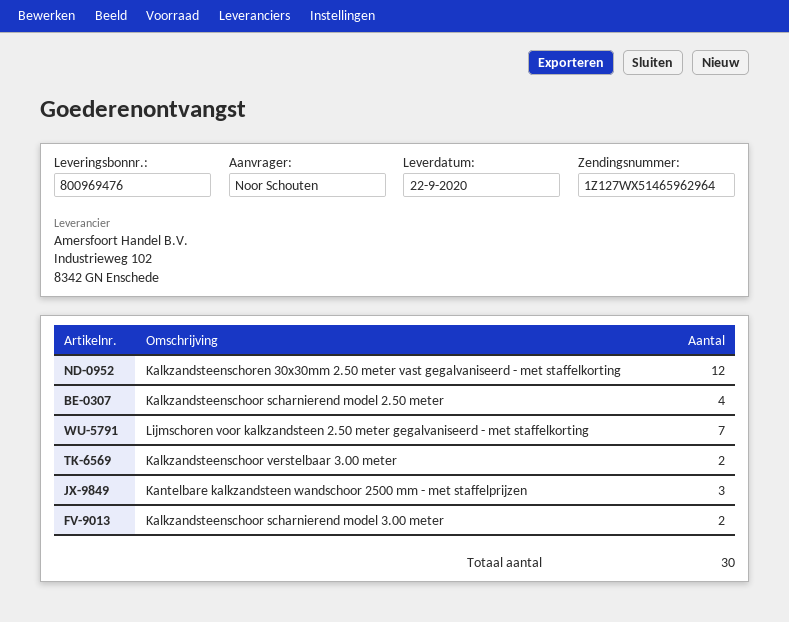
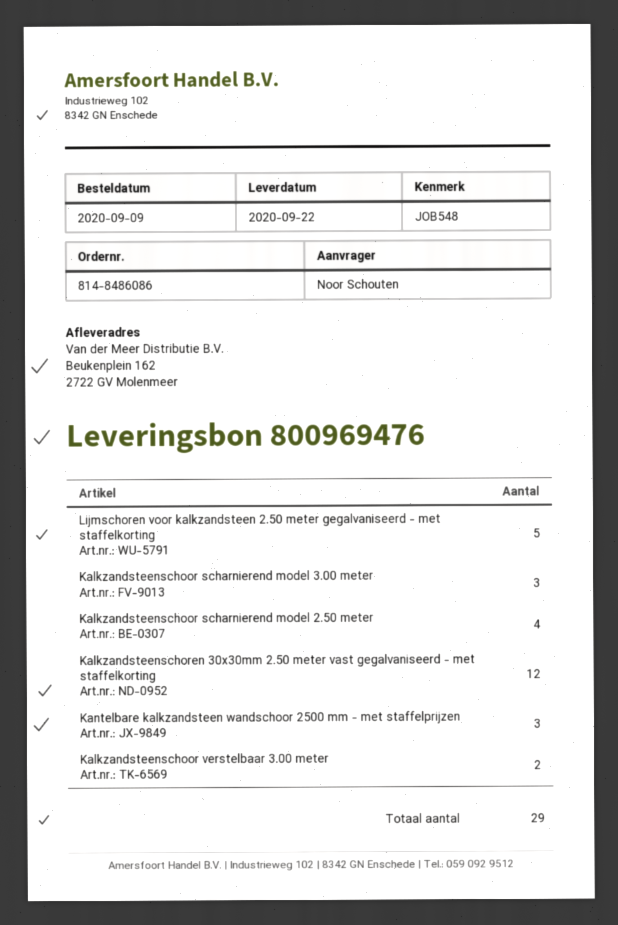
Lijmschoren voor kalkzandsteen 2.50 meter gegalvaniseerd - met staffelkorting: 7 -> 5
Kalkzandsteenschoor scharnierend model 3.00 meter: 2 -> 3
total quantity: 30 -> 29

